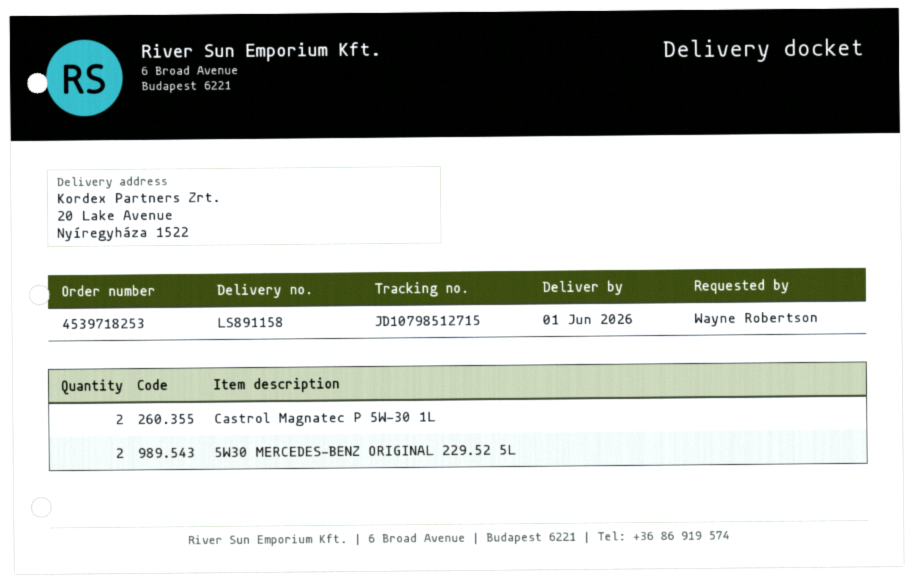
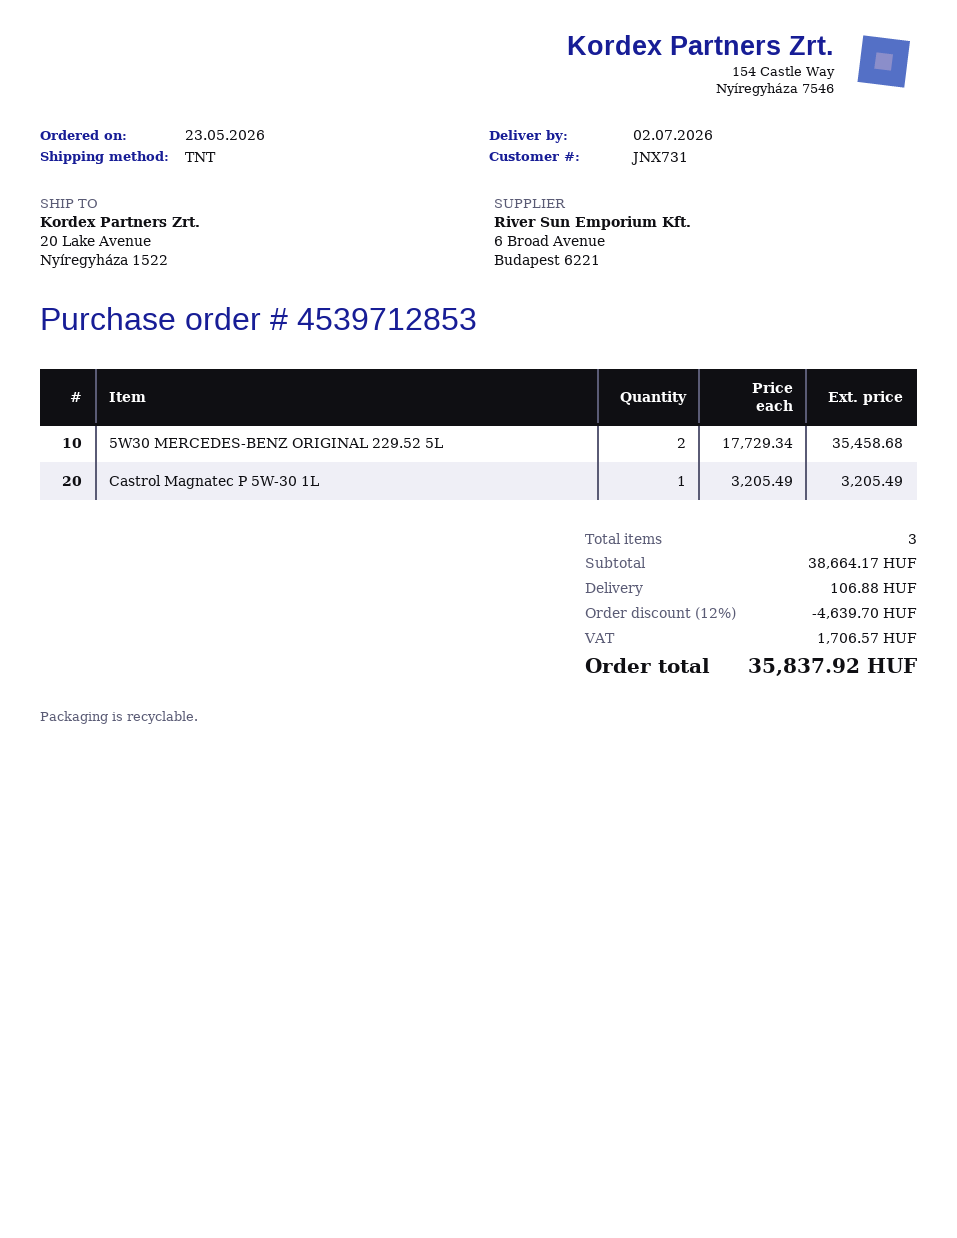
order number: 4539718253 -> 4539712853
delivery date: 2026-06-01 -> 2026-07-02
Castrol Magnatec P 5W-30 1L: 2 -> 1

